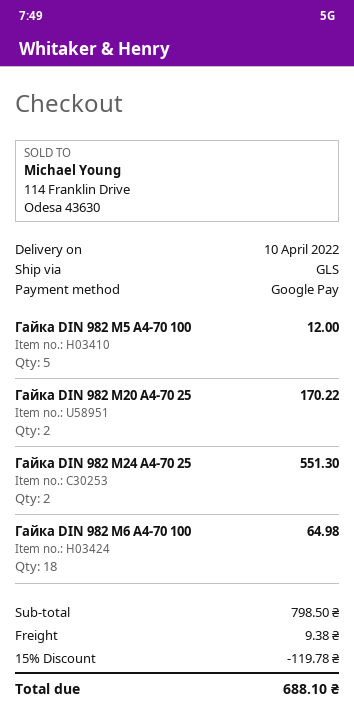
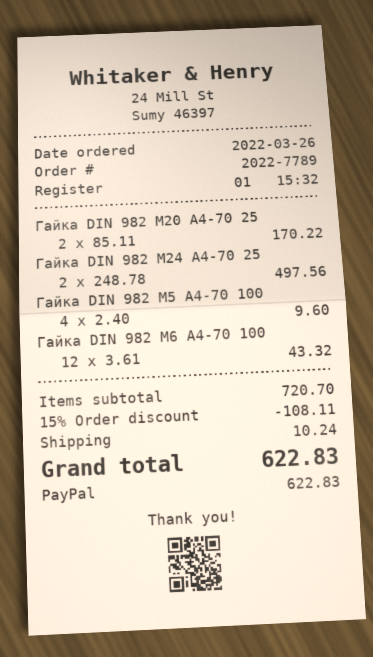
payment method: Google Pay -> PayPal
Гайка DIN 982 M5 A4-70 100: 5 for 12.00 -> 4 for 9.60
Гайка DIN 982 M24 A4-70 25: 2 for 551.30 -> 2 for 497.56
Гайка DIN 982 M6 A4-70 100: 18 for 64.98 -> 12 for 43.32
subtotal: 798.50 -> 720.70
discount: 15% = 119.78 -> 15% = 108.11
shipping: 9.38 -> 10.24
total: 688.10 -> 622.83

